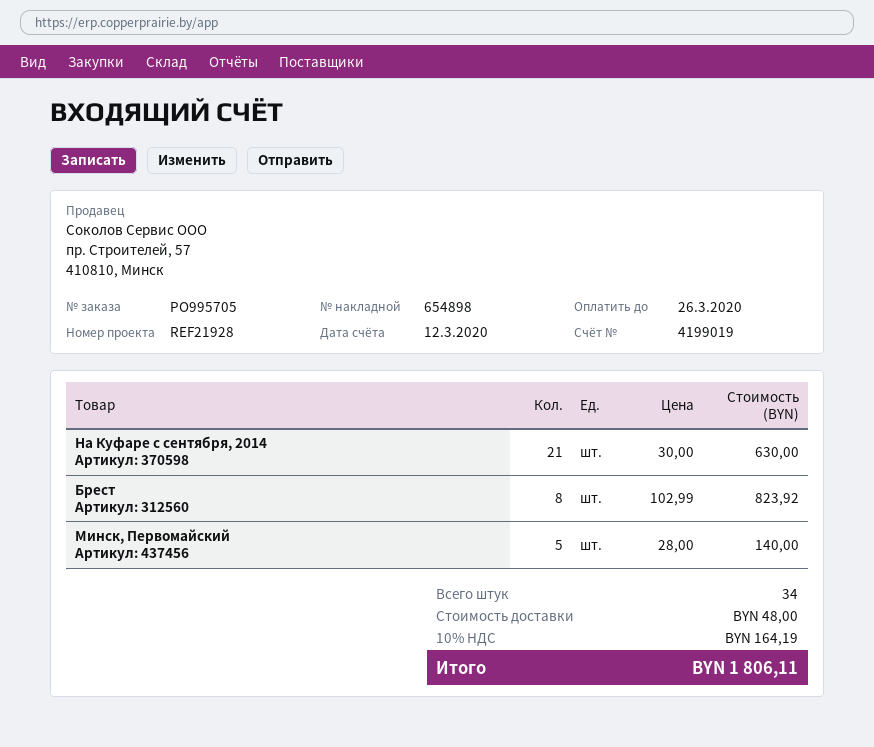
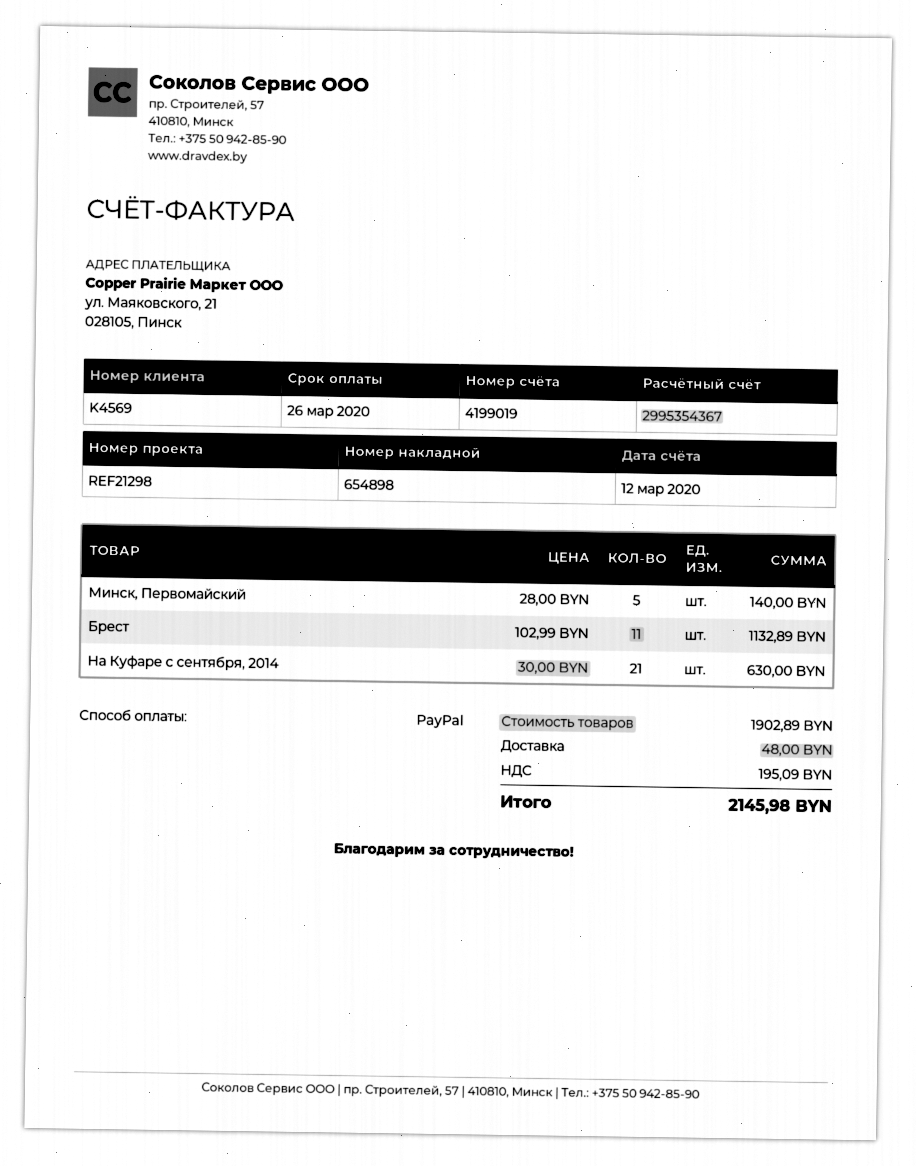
reference: REF21928 -> REF21298
Брест: 8 x 102.99 = 823.92 -> 11 x 102.99 = 1132.89
tax: 164.19 -> 195.09
total: 1806.11 -> 2145.98

